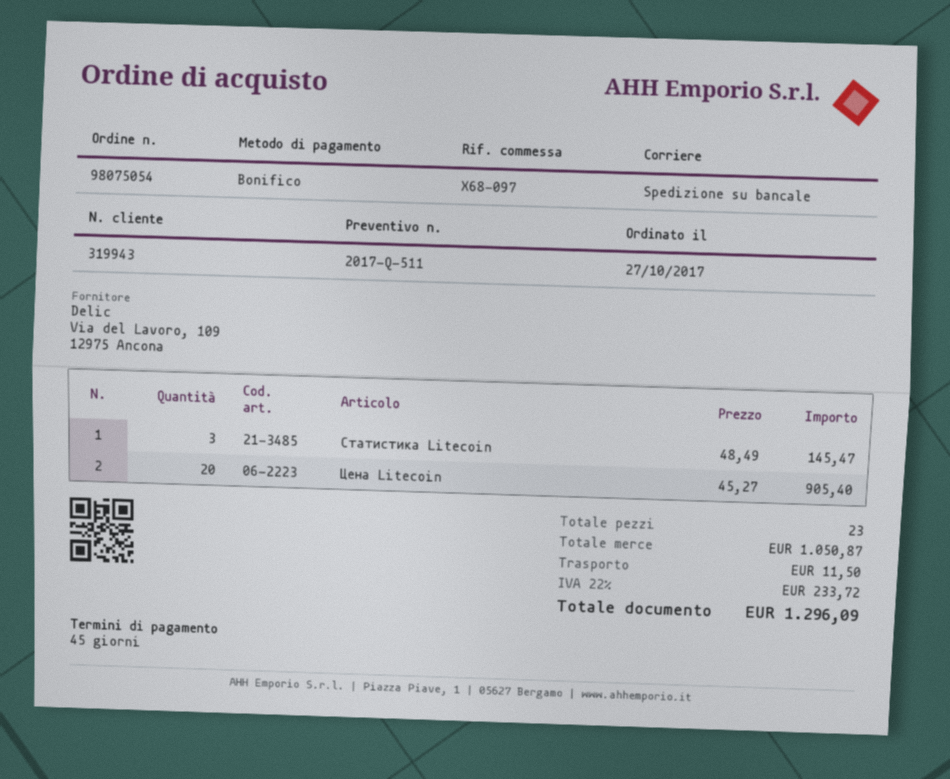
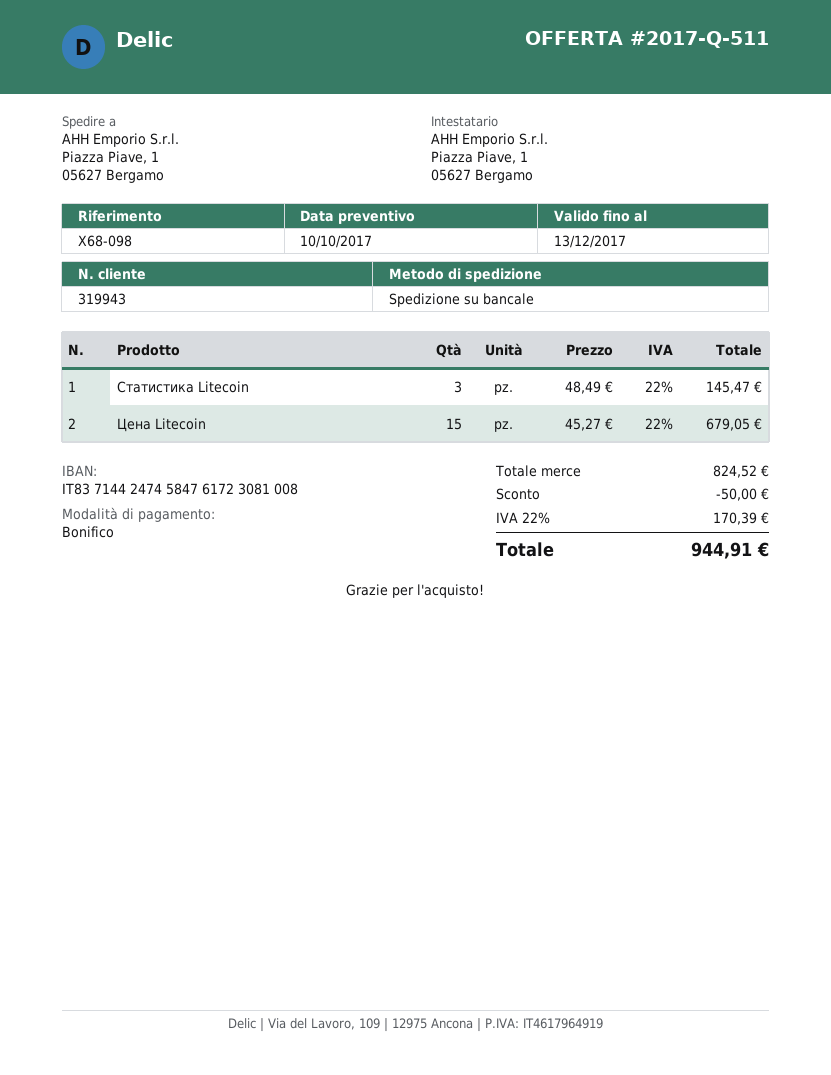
reference: X68-097 -> X68-098
Цена Litecoin: 20 x 45.27 = 905.40 -> 15 x 45.27 = 679.05
subtotal: 1050.87 -> 824.52
discount: none -> 50.00
shipping: 11.50 -> none
tax: 22% = 233.72 -> 22% = 170.39
total: 1296.09 -> 944.91

